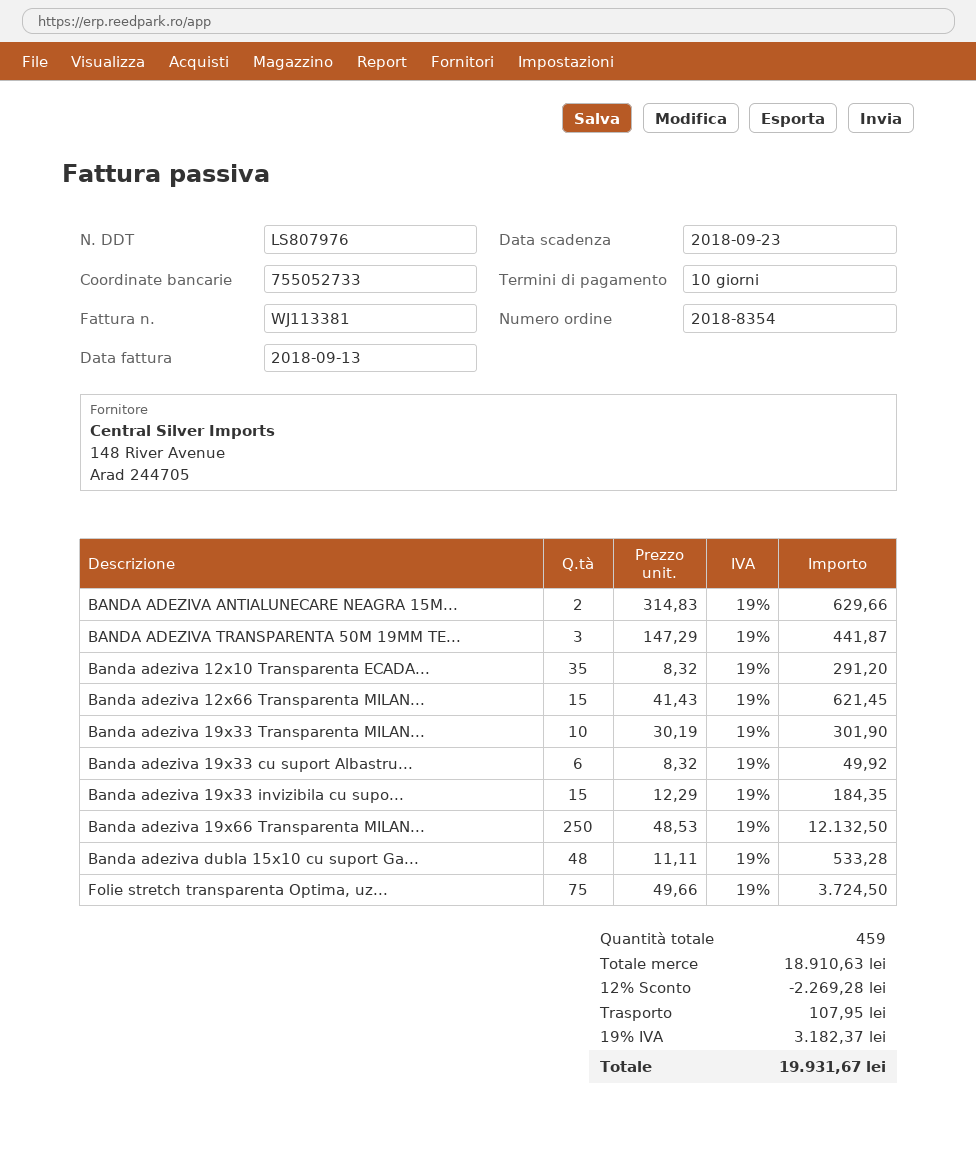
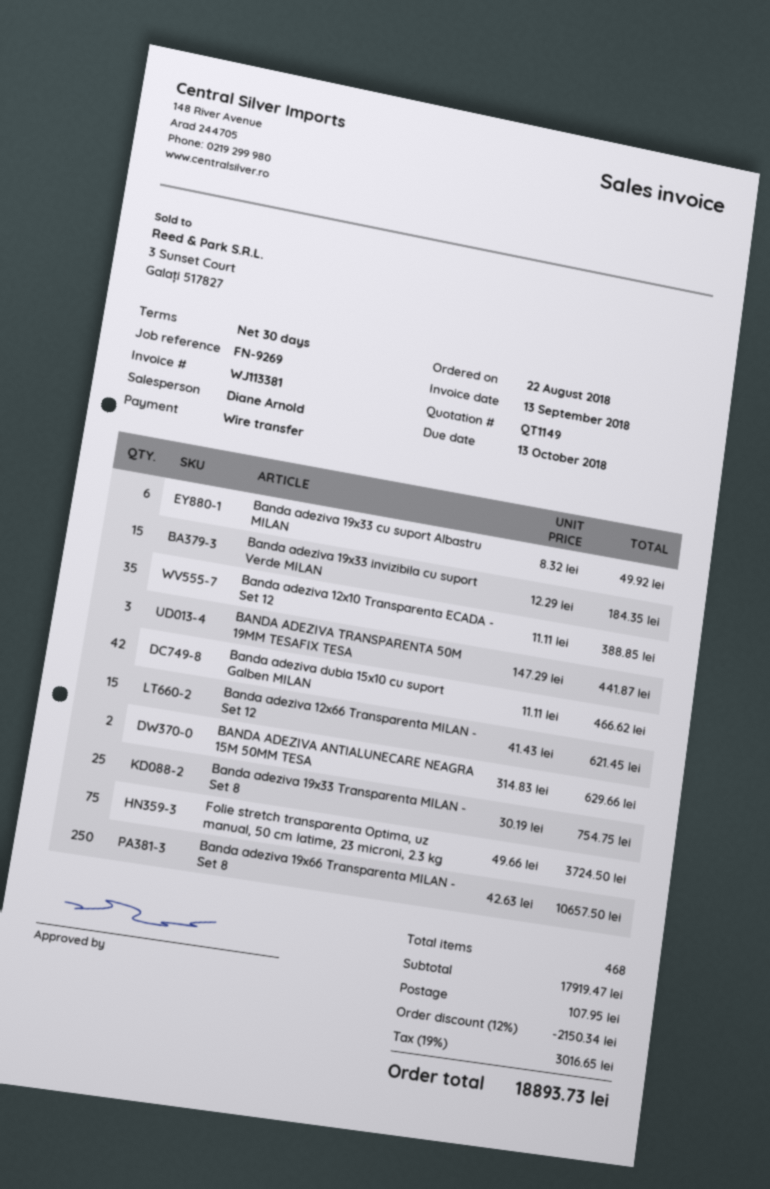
payment terms: 10 days -> 30 days
due date: 2018-09-23 -> 2018-10-13
Banda adeziva 12x10 Transparenta ECADA...: 35 x 8.32 = 291.20 -> 35 x 11.11 = 388.85
Banda adeziva 19x33 Transparenta MILAN...: 10 x 30.19 = 301.90 -> 25 x 30.19 = 754.75
Banda adeziva 19x66 Transparenta MILAN...: 250 x 48.53 = 12132.50 -> 250 x 42.63 = 10657.50
Banda adeziva dubla 15x10 cu suport Ga...: 48 x 11.11 = 533.28 -> 42 x 11.11 = 466.62
total quantity: 459 -> 468
subtotal: 18910.63 -> 17919.47
discount: 12% = 2269.28 -> 12% = 2150.34
tax: 19% = 3182.37 -> 19% = 3016.65
total: 19931.67 -> 18893.73

